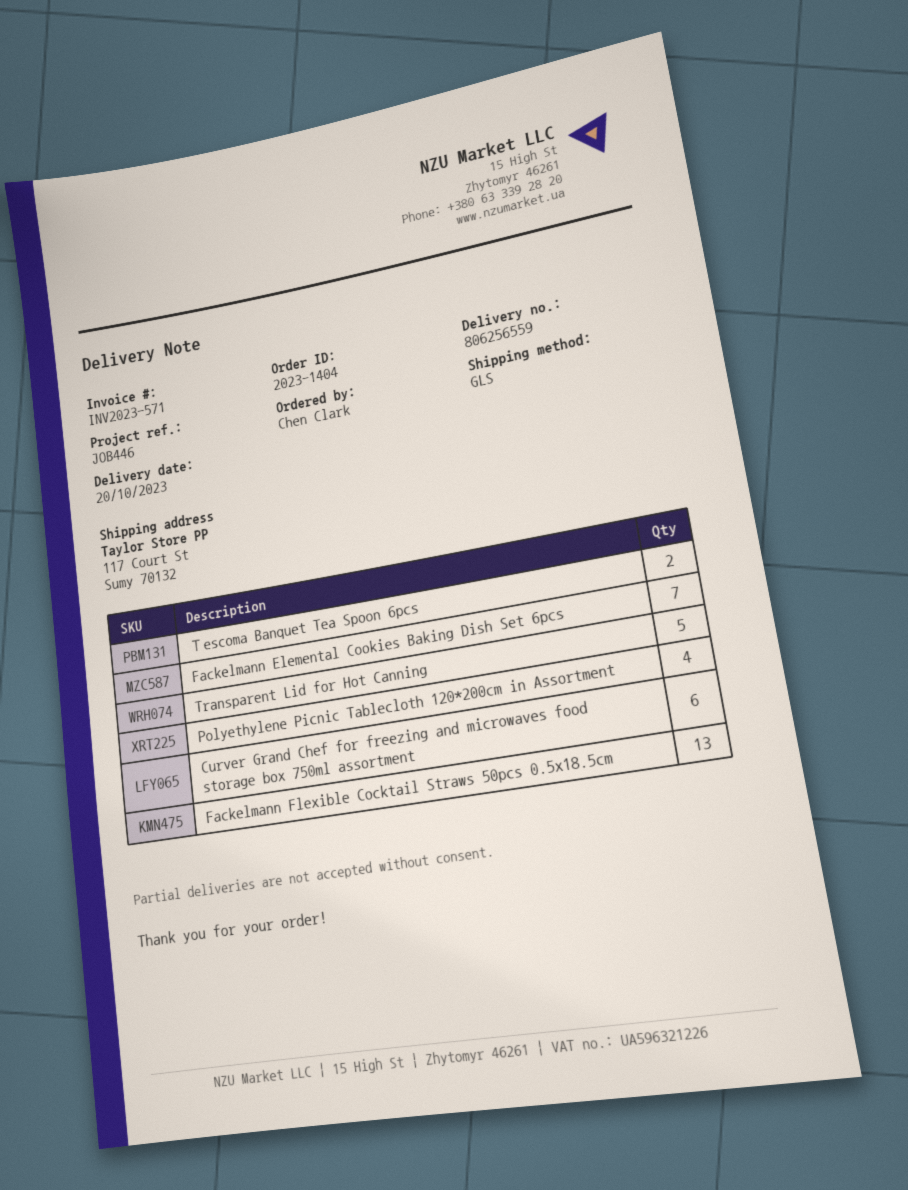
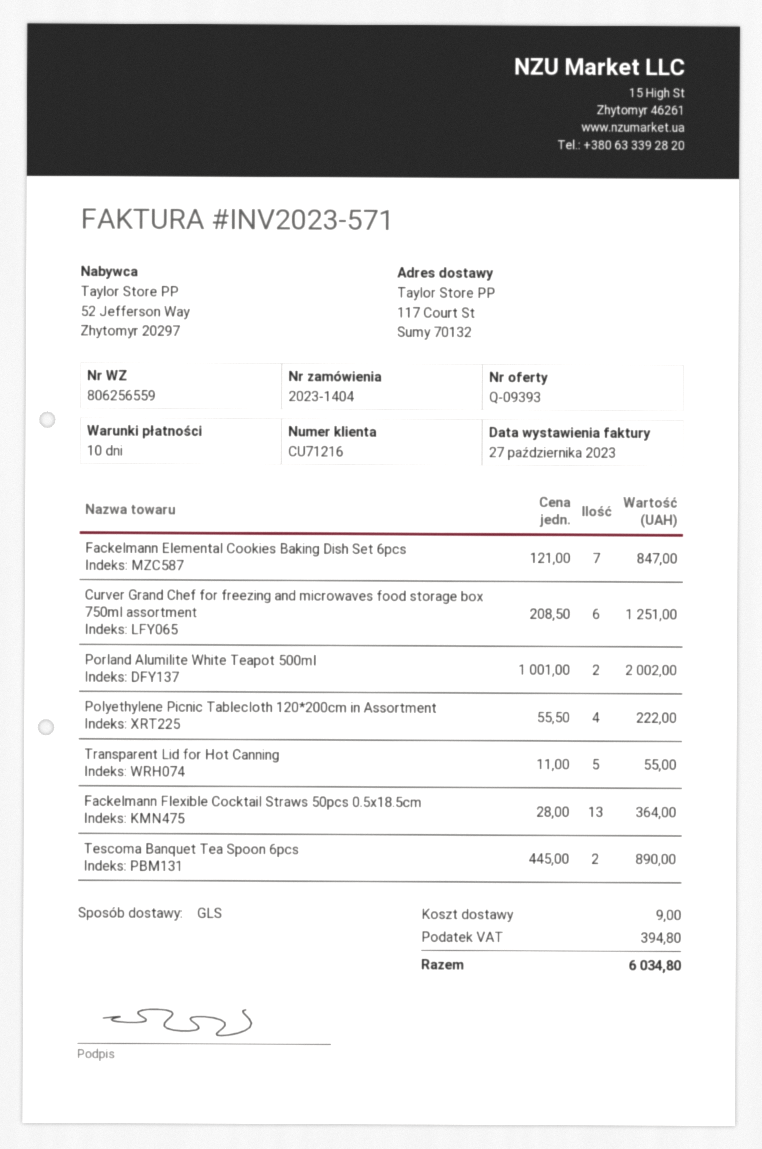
Porland Alumilite White Teapot 500ml: none -> 2

